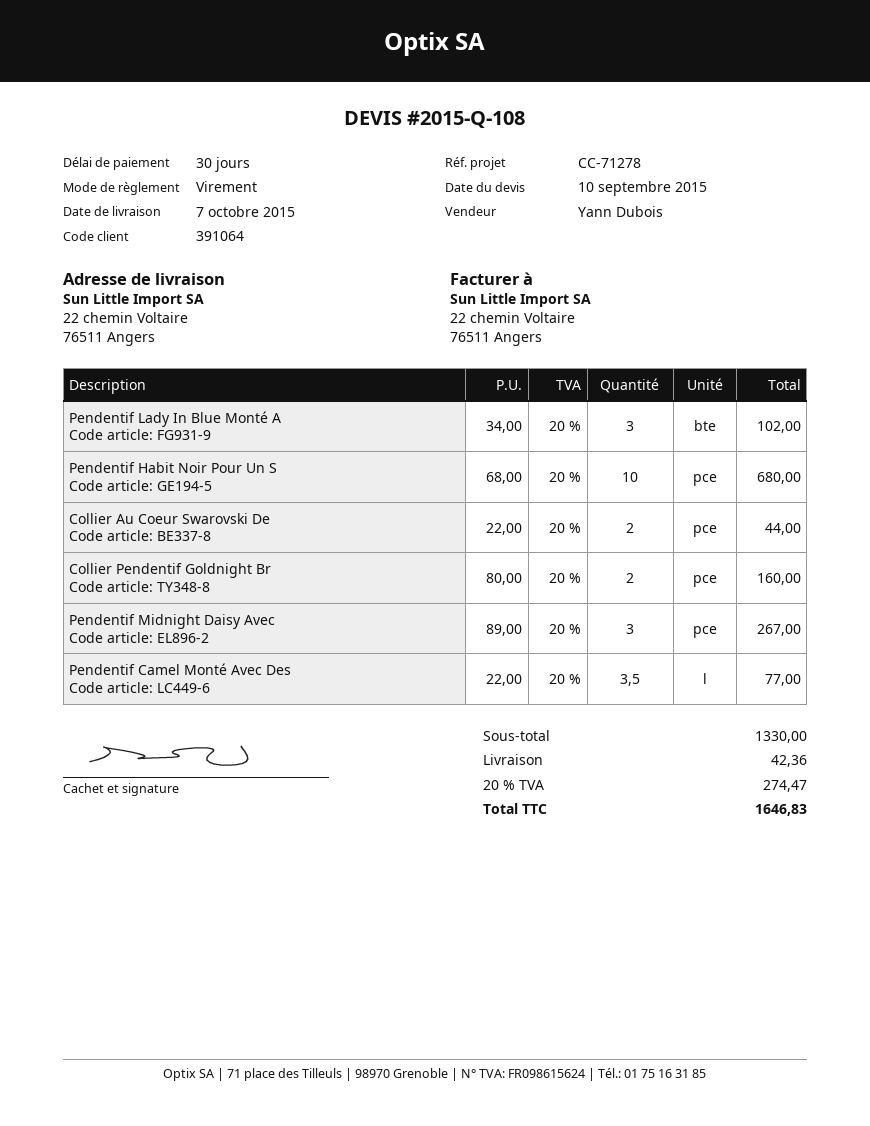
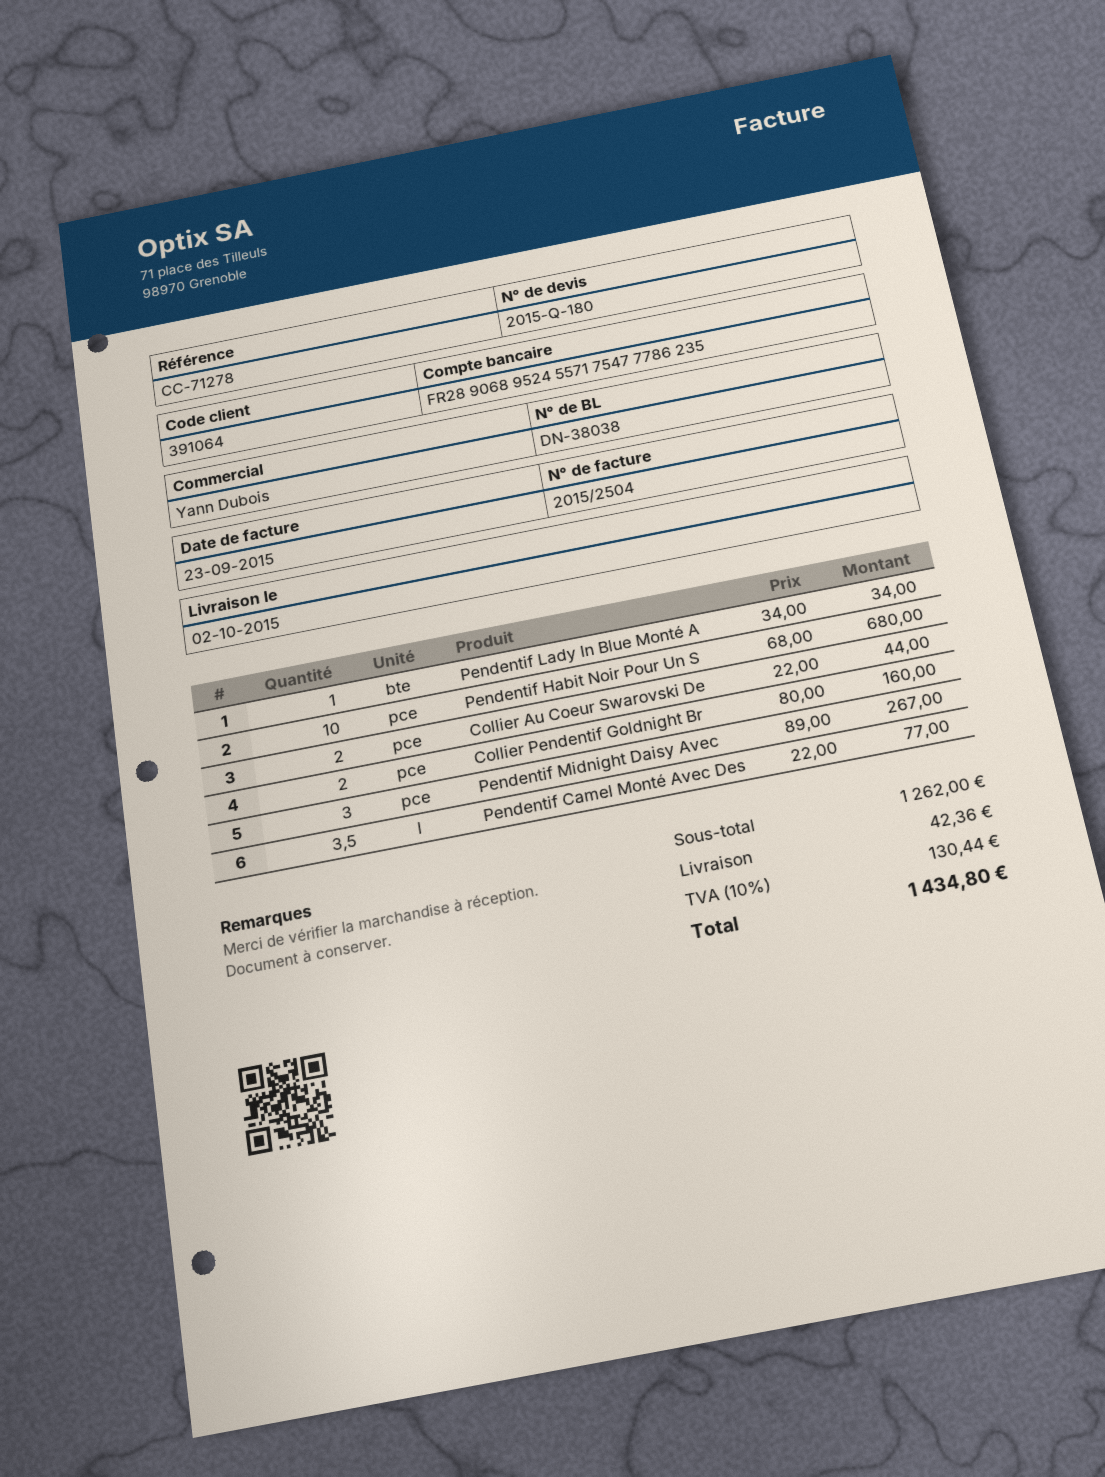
quote number: 2015-Q-108 -> 2015-Q-180
delivery date: 2015-10-07 -> 2015-10-02
Pendentif Lady In Blue Monté A: 3 x 34.00 = 102.00 -> 1 x 34.00 = 34.00
subtotal: 1330.00 -> 1262.00
tax: 20% = 274.47 -> 10% = 130.44
total: 1646.83 -> 1434.80

